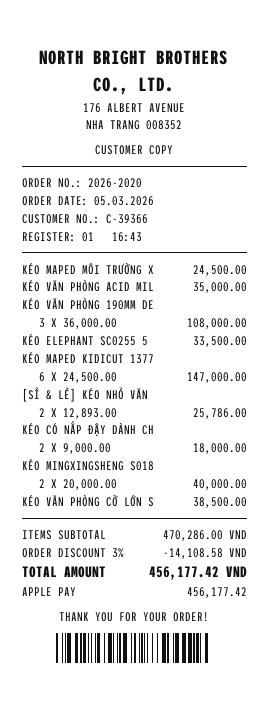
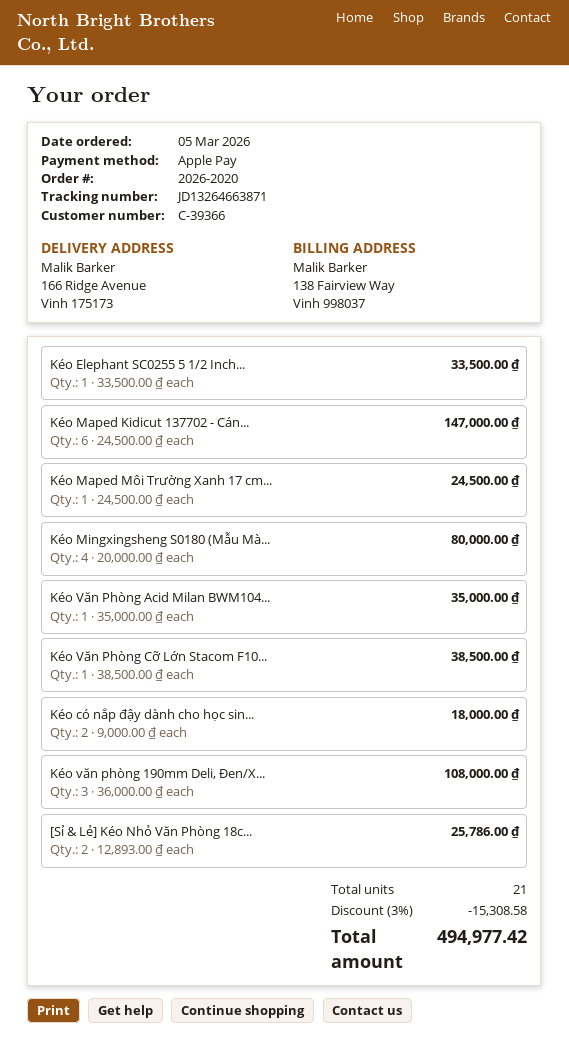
KÉO MINGXINGSHENG S018: 2 x 20000.00 = 40000.00 -> 4 x 20000.00 = 80000.00
discount: 3% = 14108.58 -> 3% = 15308.58
total: 456177.42 -> 494977.42

